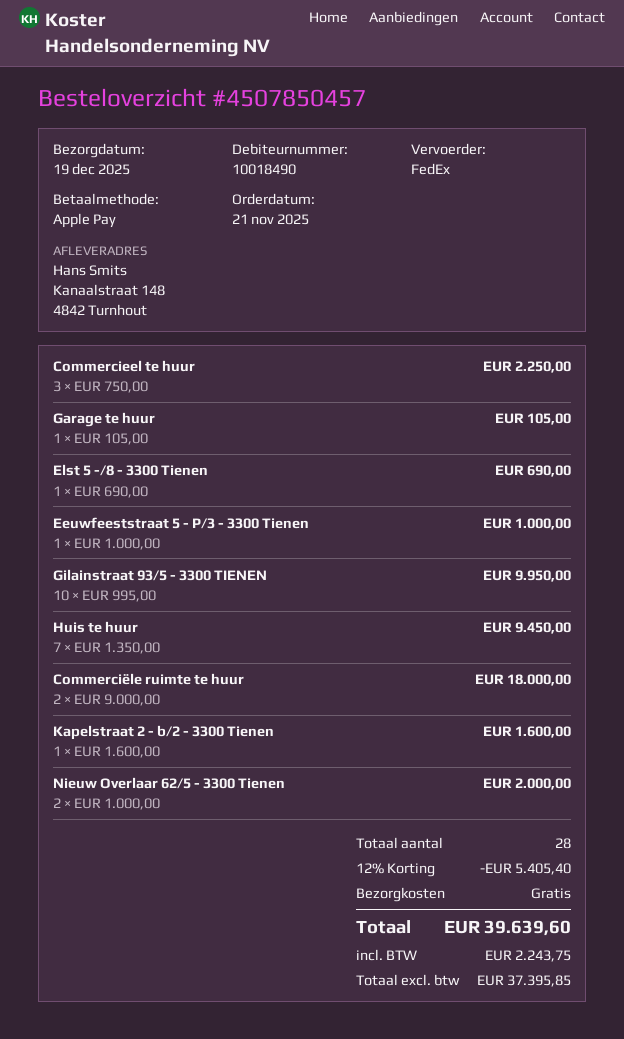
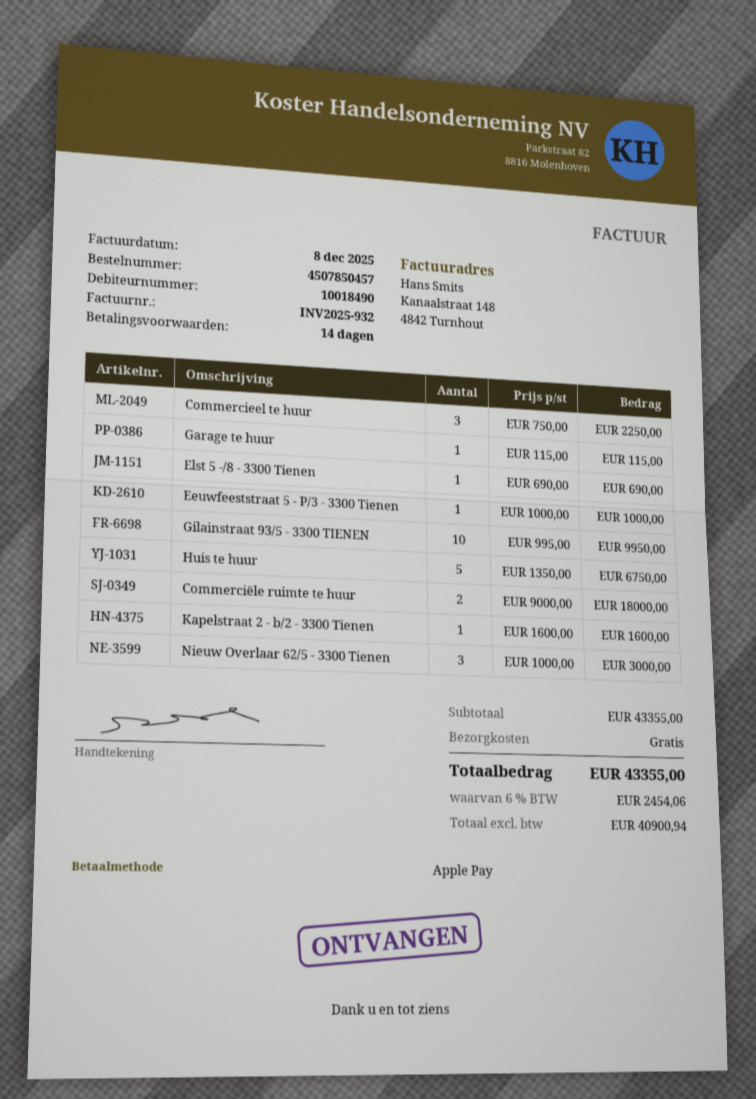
Garage te huur: 1 x 105.00 = 105.00 -> 1 x 115.00 = 115.00
Huis te huur: 7 x 1350.00 = 9450.00 -> 5 x 1350.00 = 6750.00
Nieuw Overlaar 62/5 - 3300 Tienen: 2 x 1000.00 = 2000.00 -> 3 x 1000.00 = 3000.00
discount: 12% = 5405.40 -> none
net: 37395.85 -> 40900.94
tax: 2243.75 -> 2454.06
total: 39639.60 -> 43355.00

